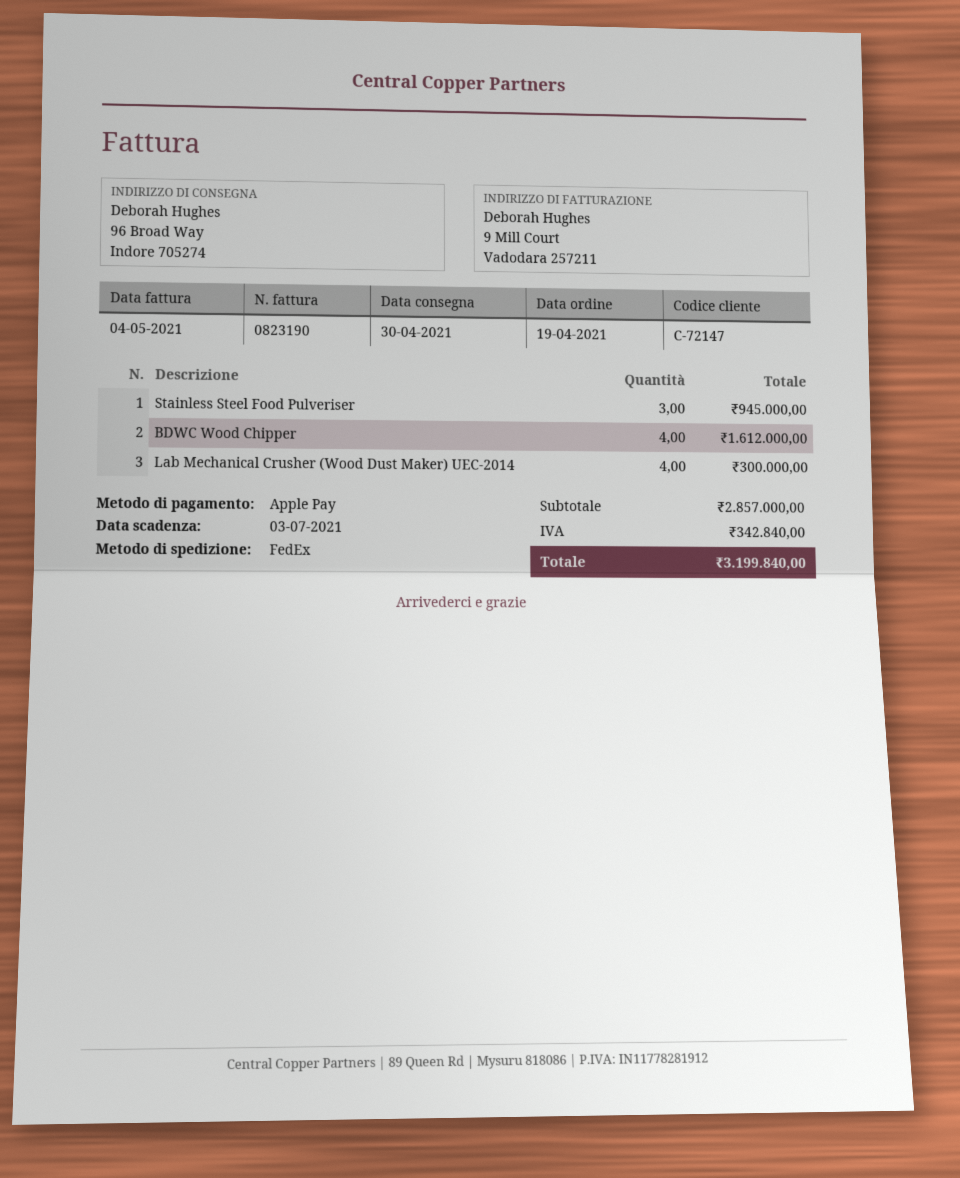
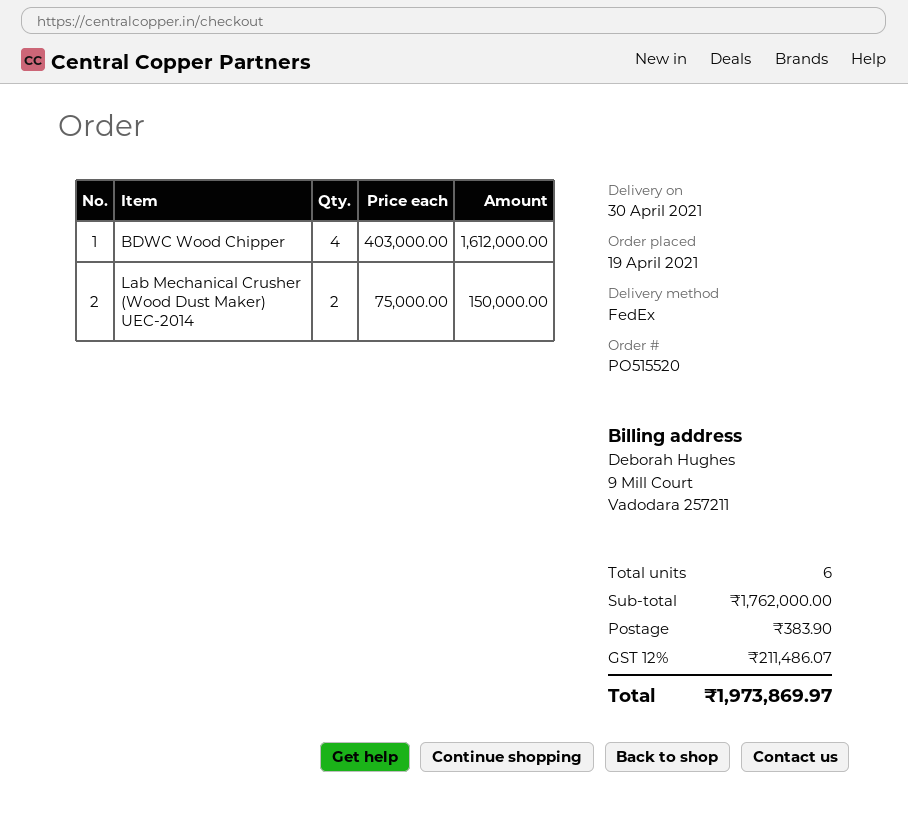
Stainless Steel Food Pulveriser: 3 for 945000.00 -> none
Lab Mechanical Crusher (Wood Dust Maker) UEC-2014: 4 for 300000.00 -> 2 for 150000.00
subtotal: 2857000.00 -> 1762000.00
shipping: none -> 383.90
tax: 342840.00 -> 211486.07
total: 3199840.00 -> 1973869.97

